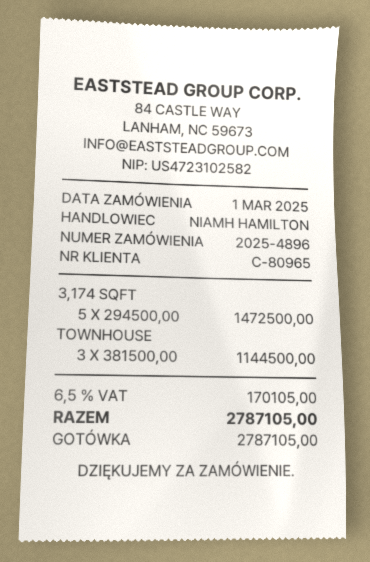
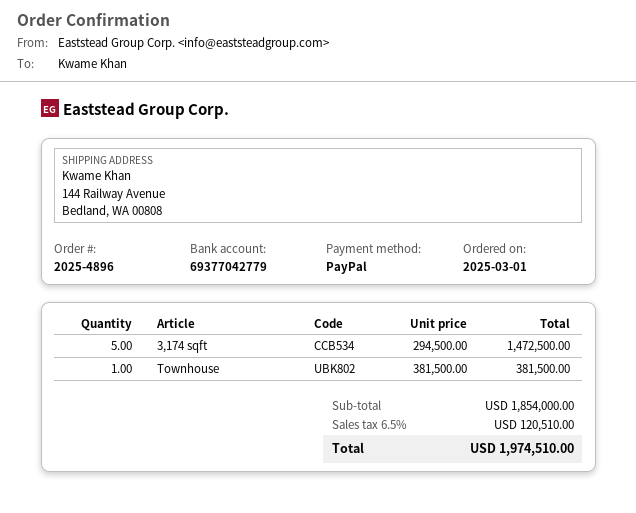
payment method: cash -> PayPal
TOWNHOUSE: 3 x 381500.00 = 1144500.00 -> 1 x 381500.00 = 381500.00
tax: 6.5% = 170105.00 -> 6.5% = 120510.00
total: 2787105.00 -> 1974510.00

